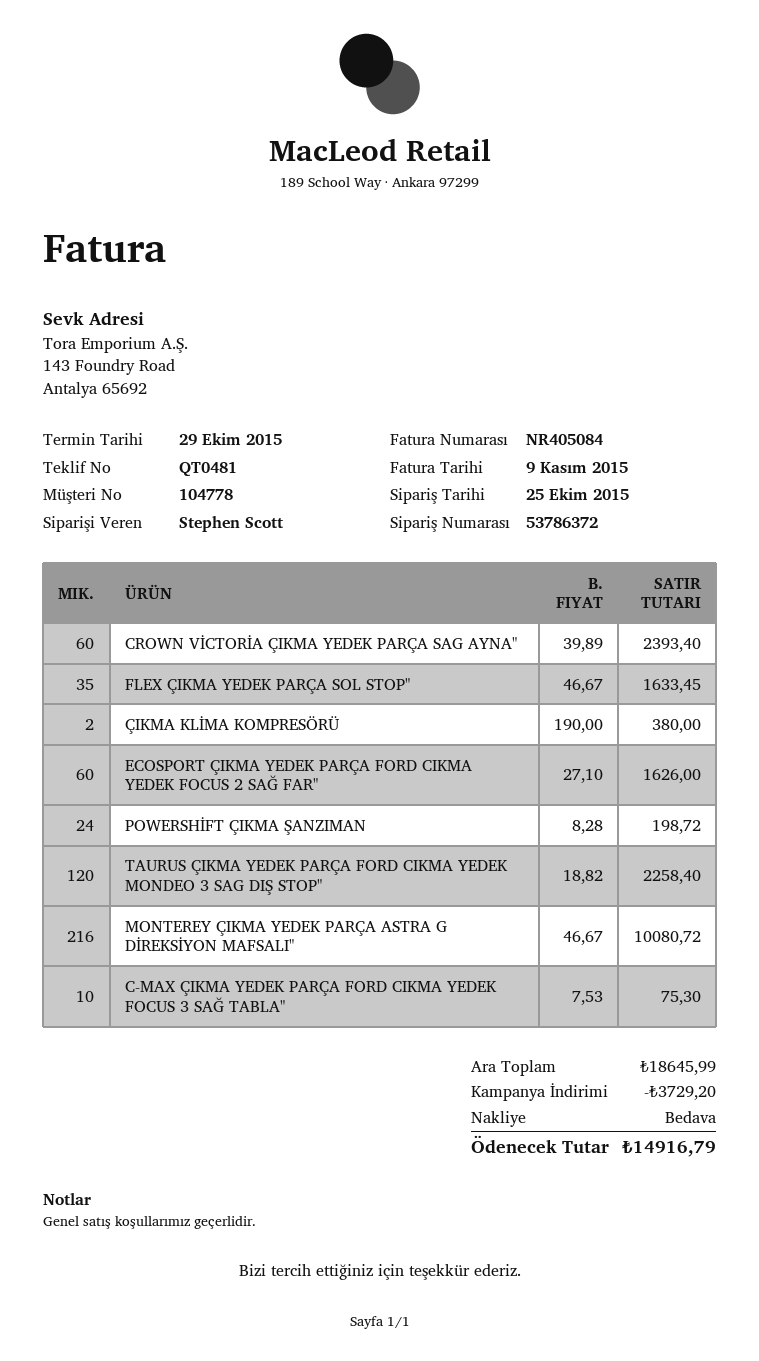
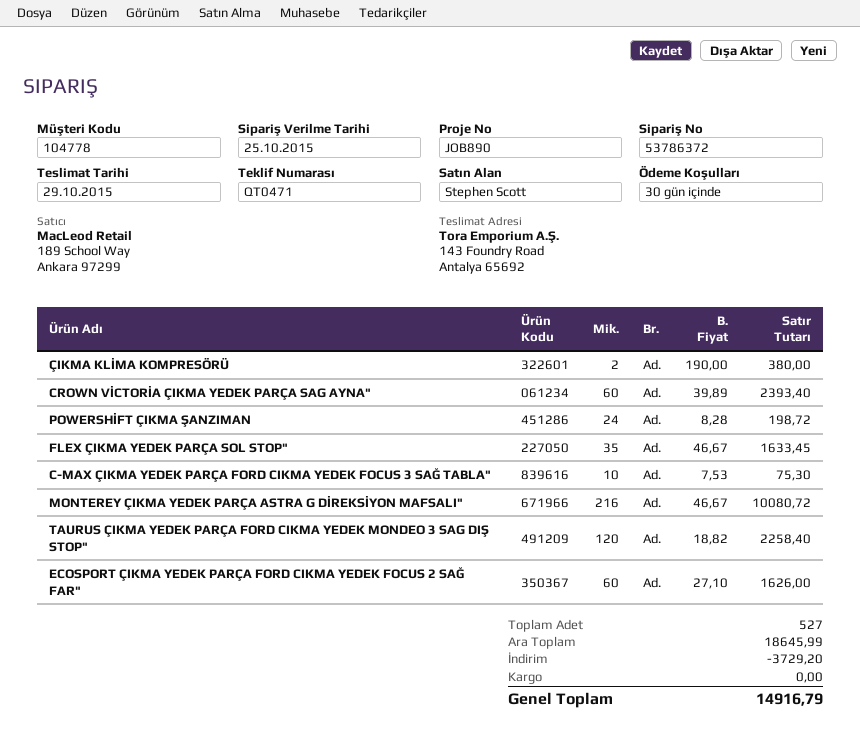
quote number: QT0481 -> QT0471

